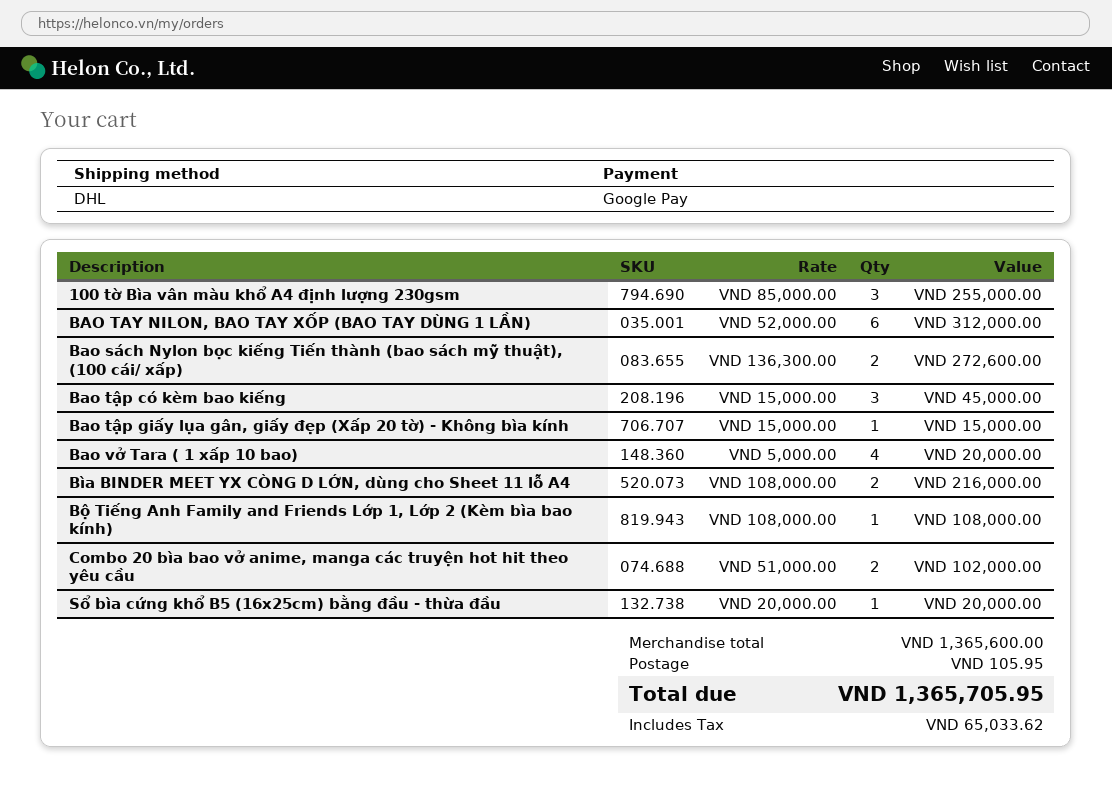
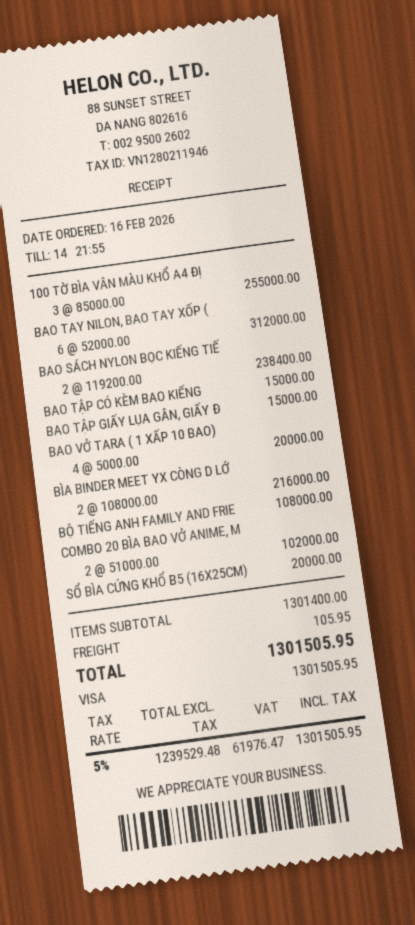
payment method: Google Pay -> Visa
Bao sách Nylon bọc kiếng Tiến thành (bao sách mỹ thuật), (100 cái/ xấp): 2 x 136300.00 = 272600.00 -> 2 x 119200.00 = 238400.00
Bao tập có kèm bao kiếng: 3 x 15000.00 = 45000.00 -> 1 x 15000.00 = 15000.00
subtotal: 1365600.00 -> 1301400.00
tax: 65033.62 -> 61976.47
total: 1365705.95 -> 1301505.95

